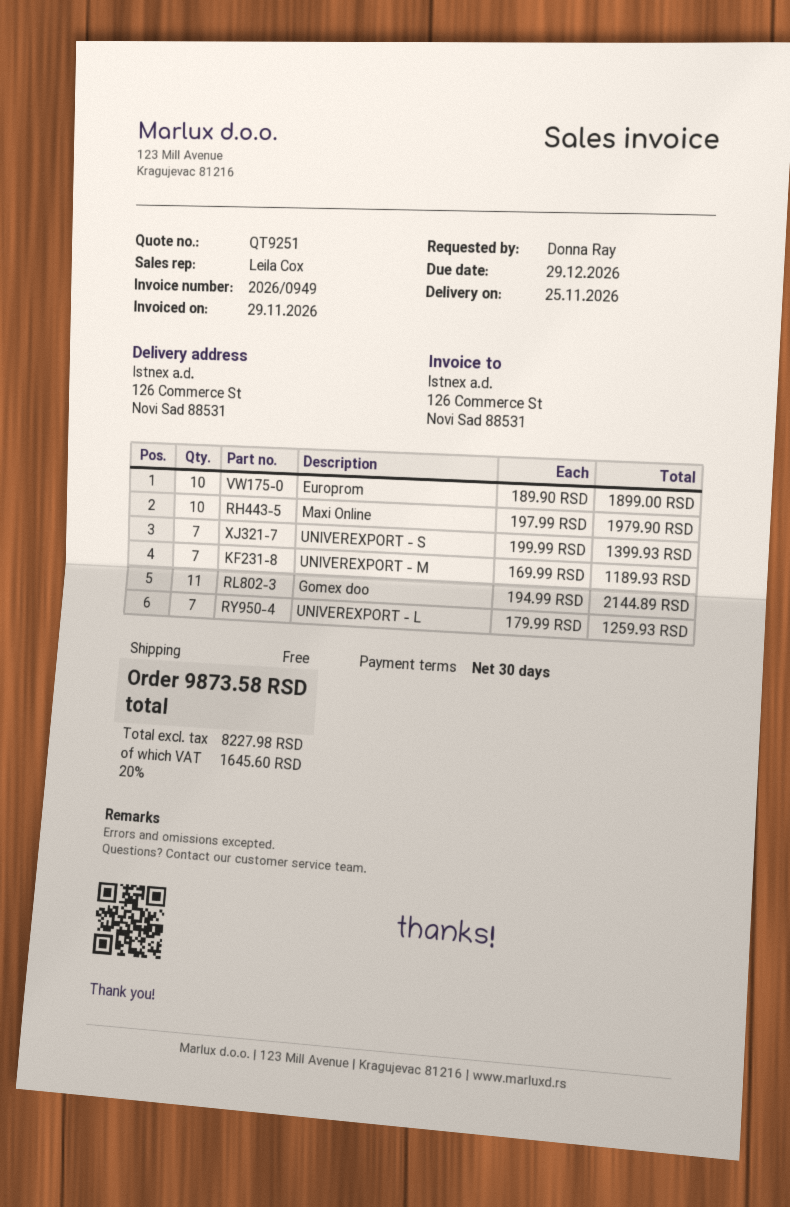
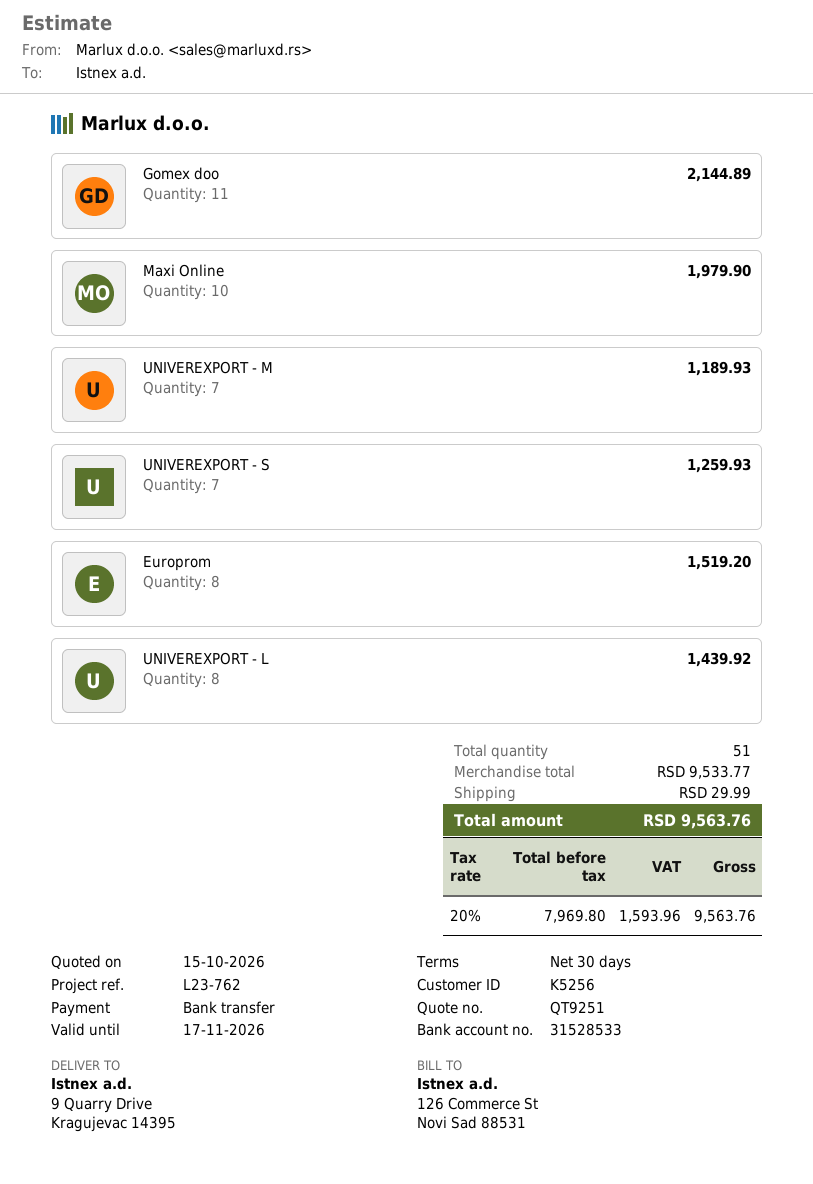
ship to: 126 Commerce St, Novi Sad 88531 -> 9 Quarry Drive, Kragujevac 14395
Europrom: 10 for 1899.00 -> 8 for 1519.20
UNIVEREXPORT - S: 7 for 1399.93 -> 7 for 1259.93
UNIVEREXPORT - L: 7 for 1259.93 -> 8 for 1439.92
shipping: 0.00 -> 29.99
net: 8227.98 -> 7969.80
tax: 20% = 1645.60 -> 20% = 1593.96
total: 9873.58 -> 9563.76

